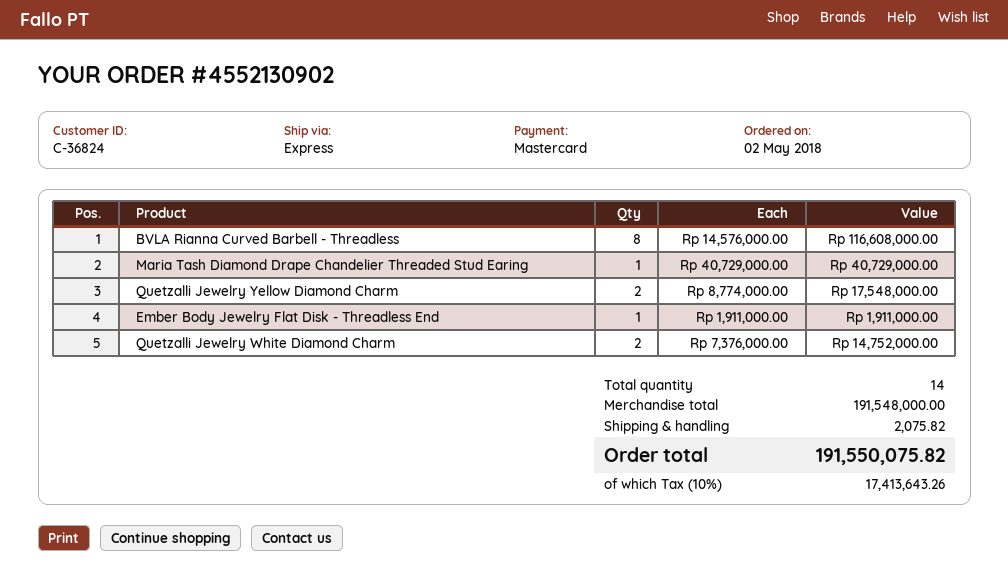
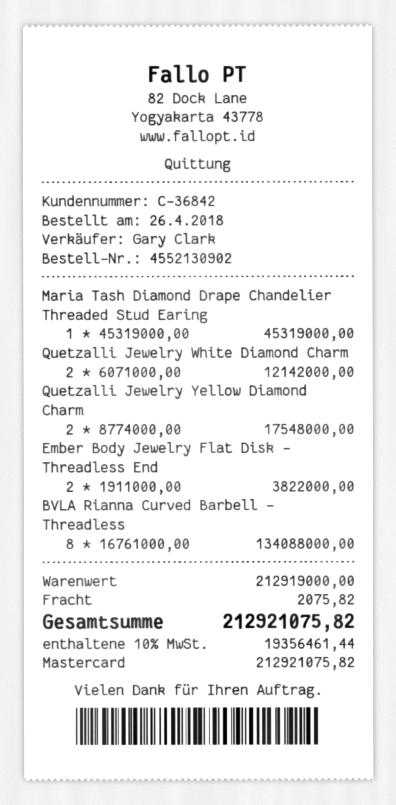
order date: 2018-05-02 -> 2018-04-26
customer number: C-36824 -> C-36842
BVLA Rianna Curved Barbell - Threadless: 8 x 14576000.00 = 116608000.00 -> 8 x 16761000.00 = 134088000.00
Maria Tash Diamond Drape Chandelier Threaded Stud Earing: 1 x 40729000.00 = 40729000.00 -> 1 x 45319000.00 = 45319000.00
Ember Body Jewelry Flat Disk - Threadless End: 1 x 1911000.00 = 1911000.00 -> 2 x 1911000.00 = 3822000.00
Quetzalli Jewelry White Diamond Charm: 2 x 7376000.00 = 14752000.00 -> 2 x 6071000.00 = 12142000.00
subtotal: 191548000.00 -> 212919000.00
tax: 10% = 17413643.26 -> 10% = 19356461.44
total: 191550075.82 -> 212921075.82

